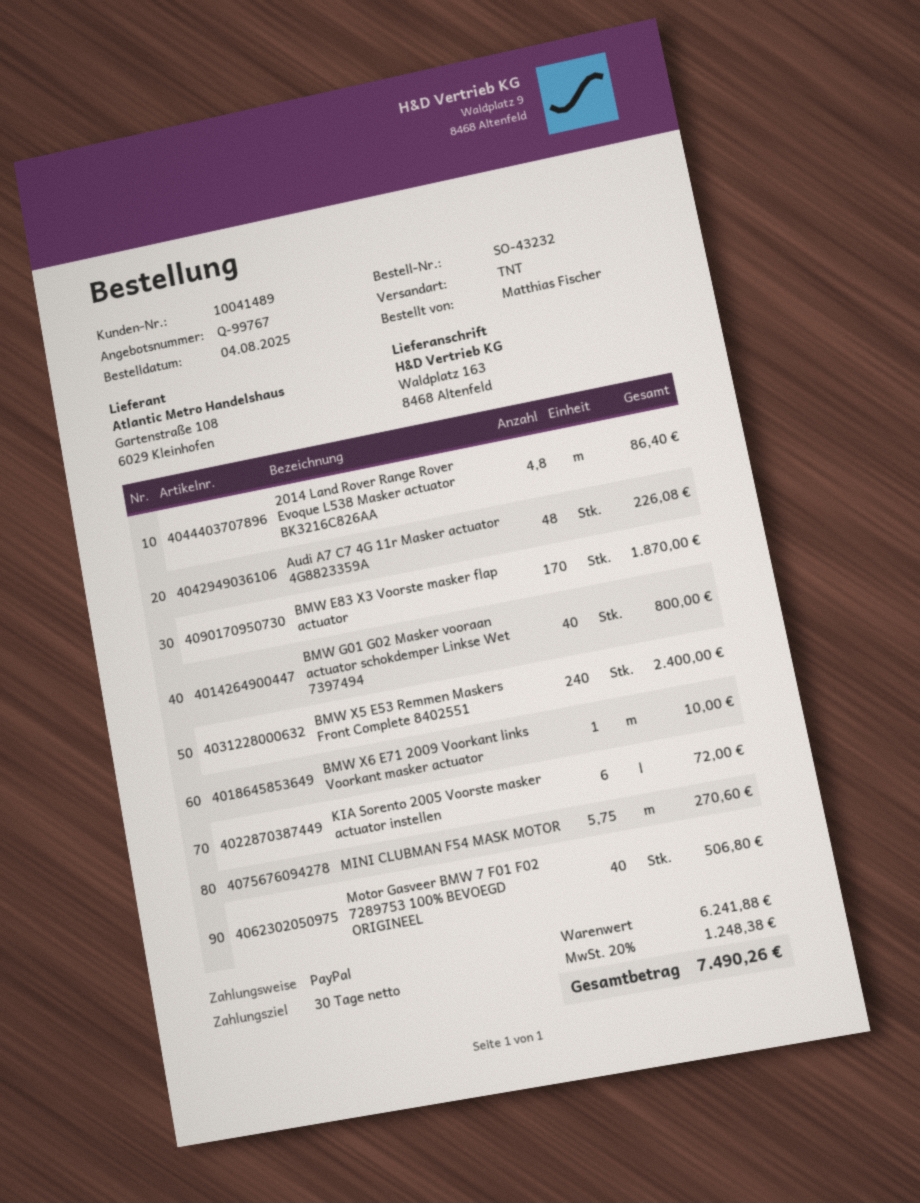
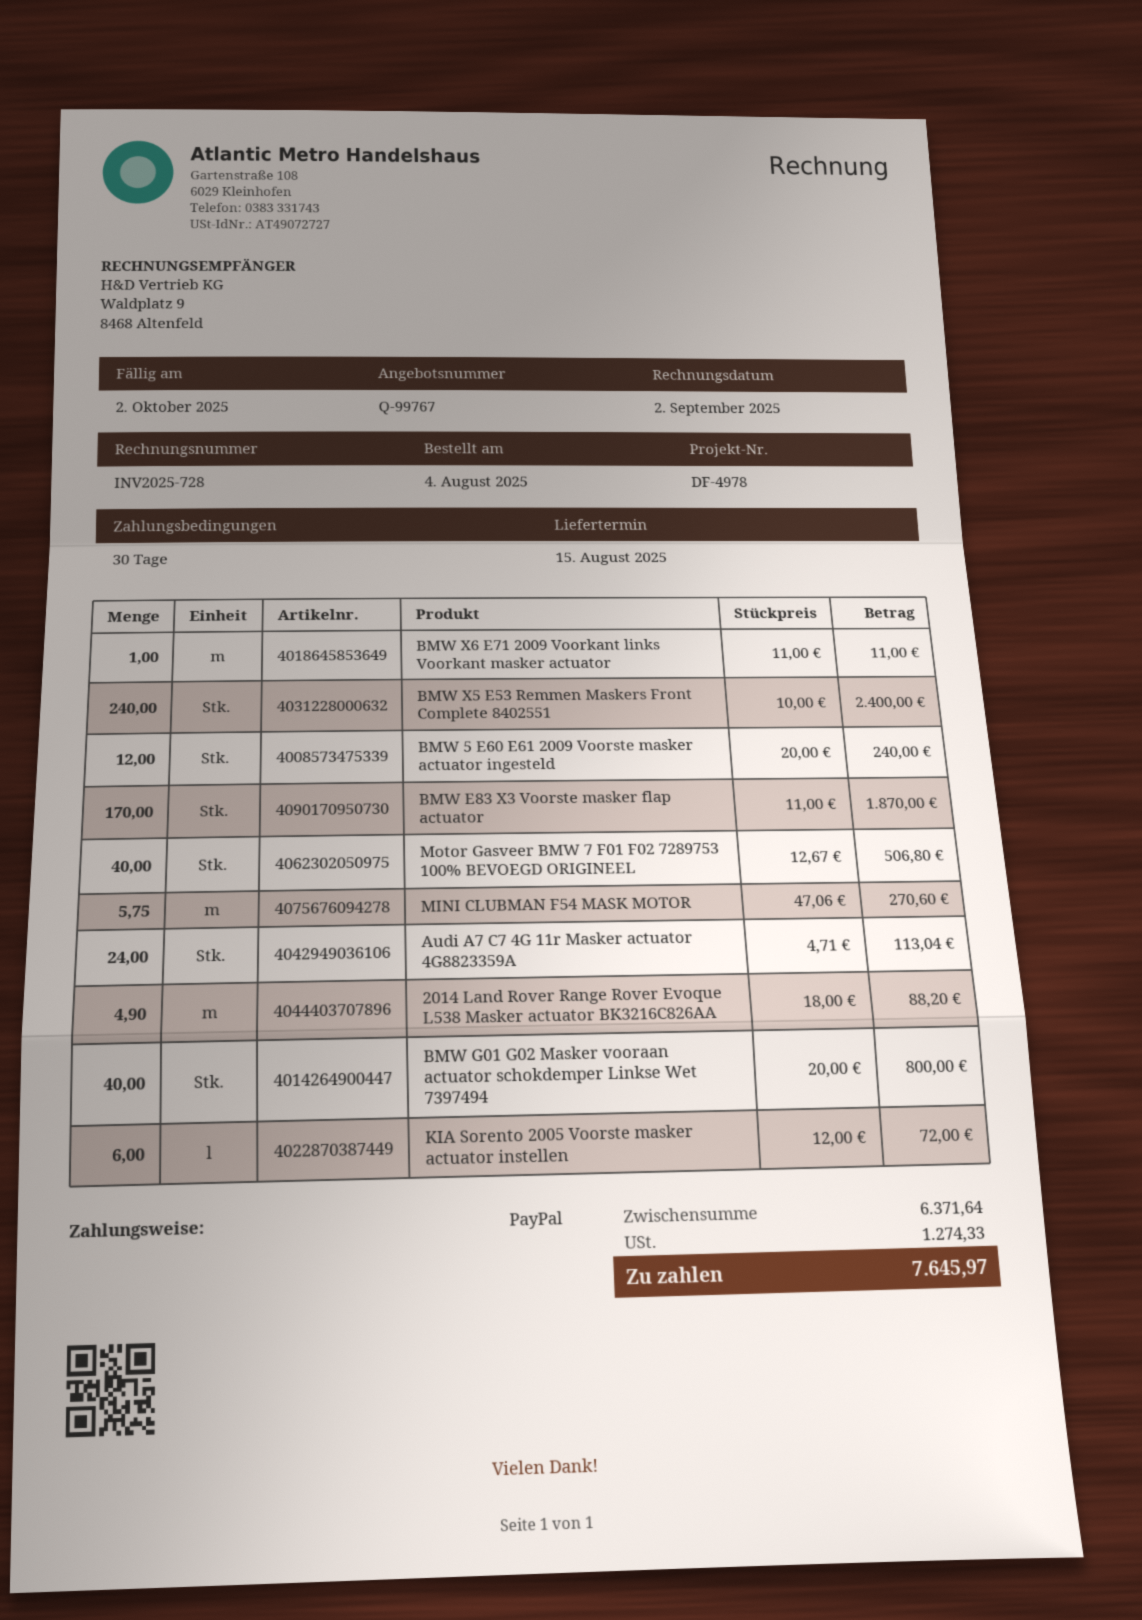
2014 Land Rover Range Rover Evoque L538 Masker actuator BK3216C826AA: 4.8 for 86.40 -> 4.9 for 88.20
Audi A7 C7 4G 11r Masker actuator 4G8823359A: 48 for 226.08 -> 24 for 113.04
BMW X6 E71 2009 Voorkant links Voorkant masker actuator: 1 for 10.00 -> 1 for 11.00
BMW 5 E60 E61 2009 Voorste masker actuator ingesteld: none -> 12 for 240.00
subtotal: 6241.88 -> 6371.64
tax: 1248.38 -> 1274.33
total: 7490.26 -> 7645.97

